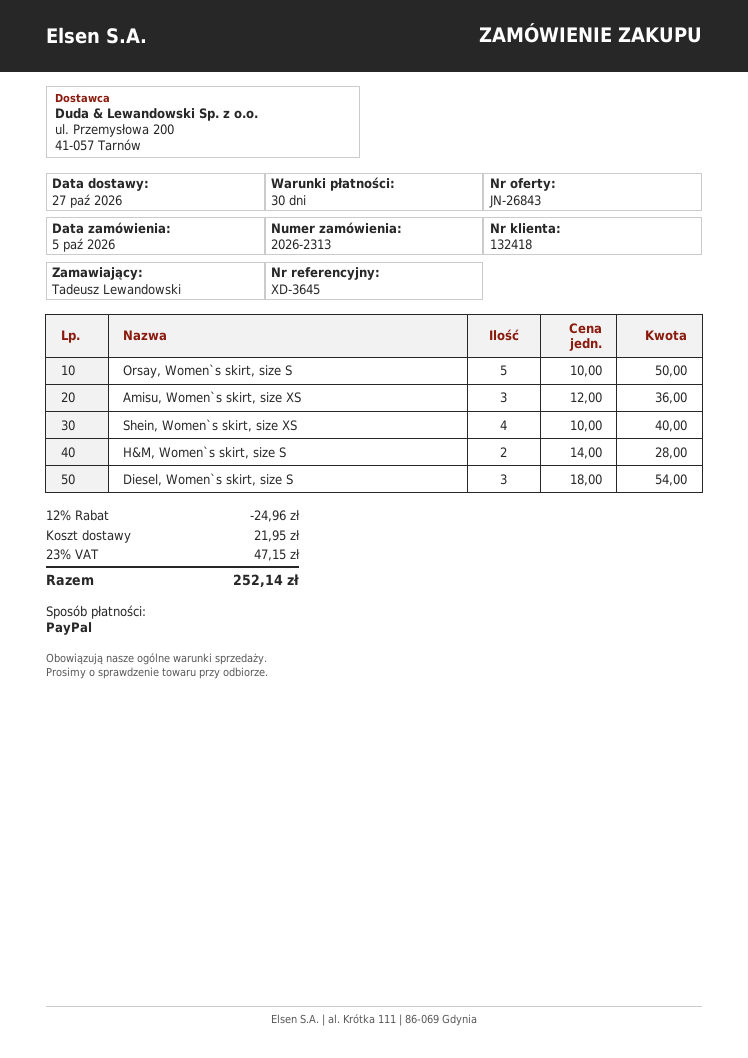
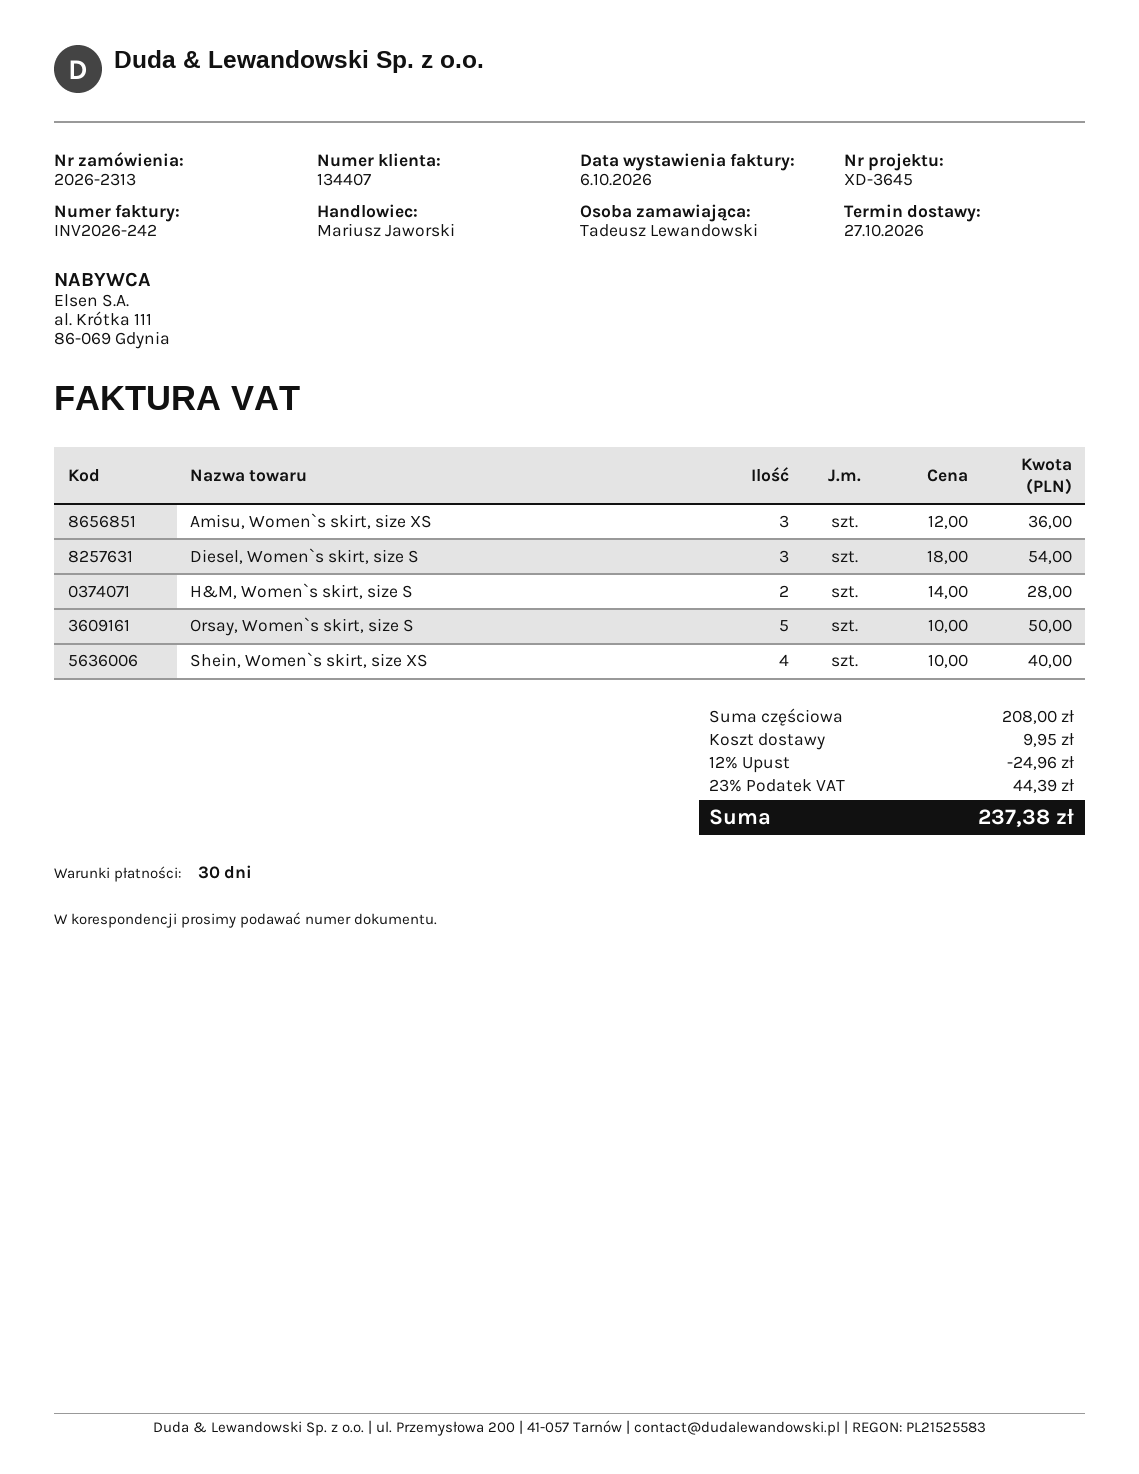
customer number: 132418 -> 134407
shipping: 21.95 -> 9.95
tax: 23% = 47.15 -> 23% = 44.39
total: 252.14 -> 237.38

